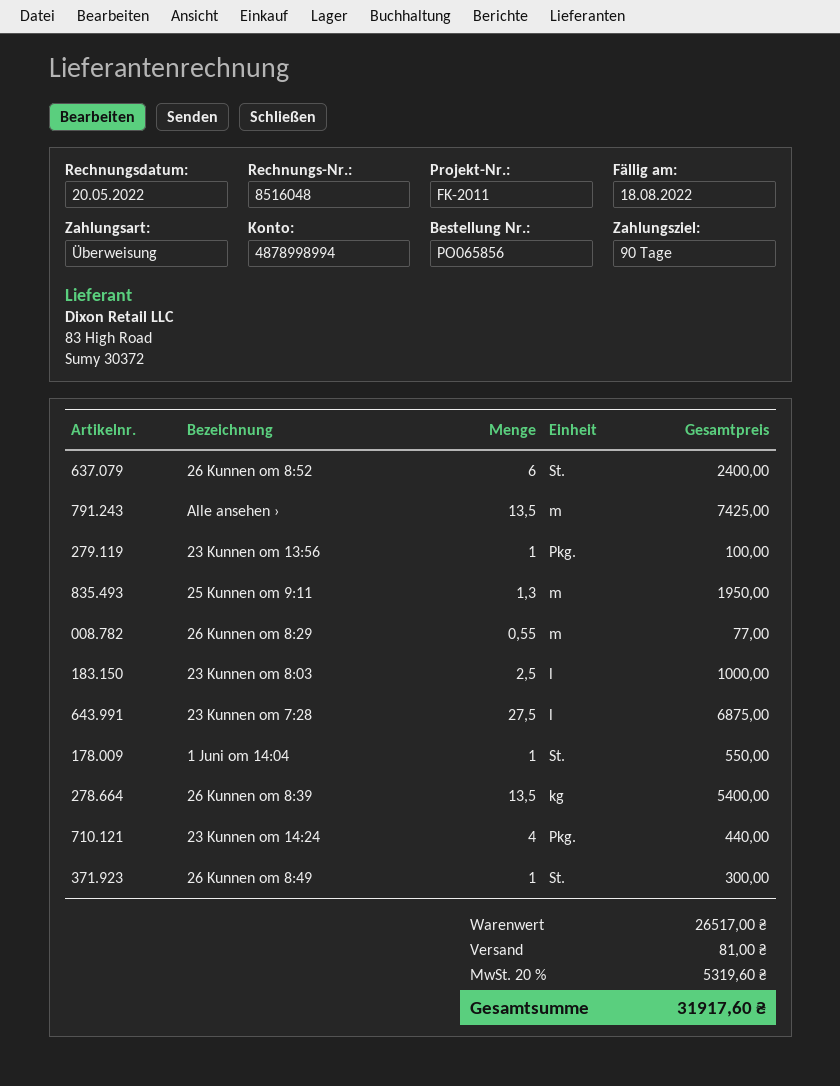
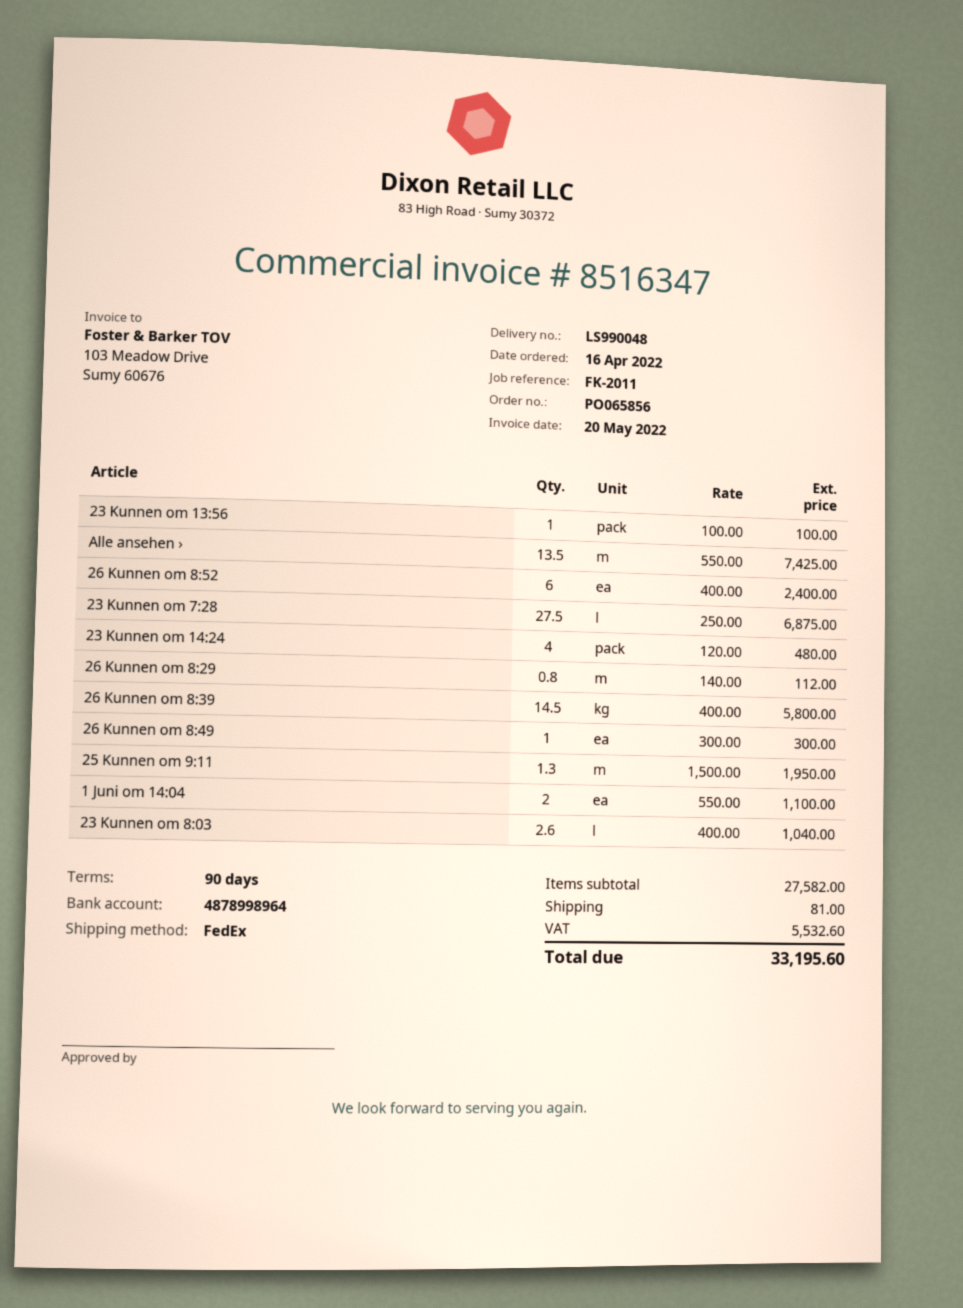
invoice number: 8516048 -> 8516347
bank account: 4878998994 -> 4878998964
26 Kunnen om 8:29: 0.55 for 77.00 -> 0.8 for 112.00
23 Kunnen om 8:03: 2.5 for 1000.00 -> 2.6 for 1040.00
1 Juni om 14:04: 1 for 550.00 -> 2 for 1100.00
26 Kunnen om 8:39: 13.5 for 5400.00 -> 14.5 for 5800.00
23 Kunnen om 14:24: 4 for 440.00 -> 4 for 480.00
subtotal: 26517.00 -> 27582.00
tax: 5319.60 -> 5532.60
total: 31917.60 -> 33195.60

